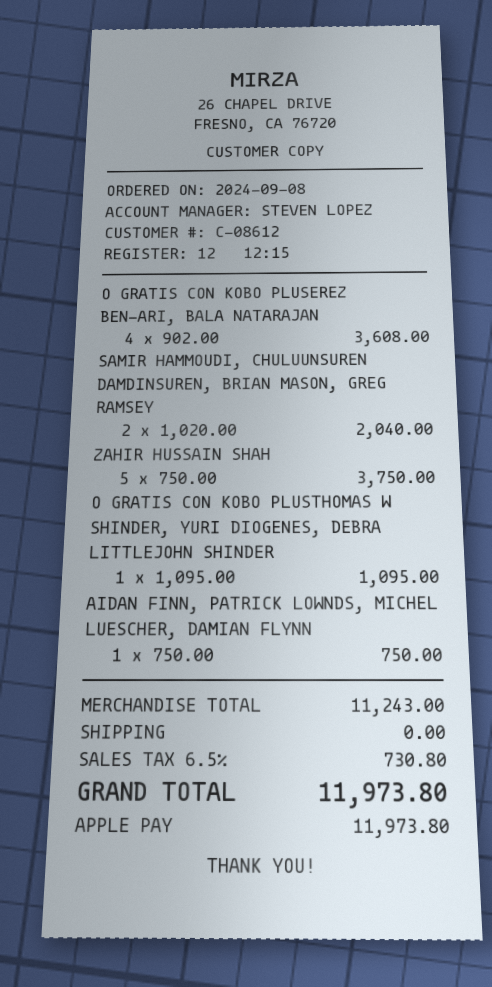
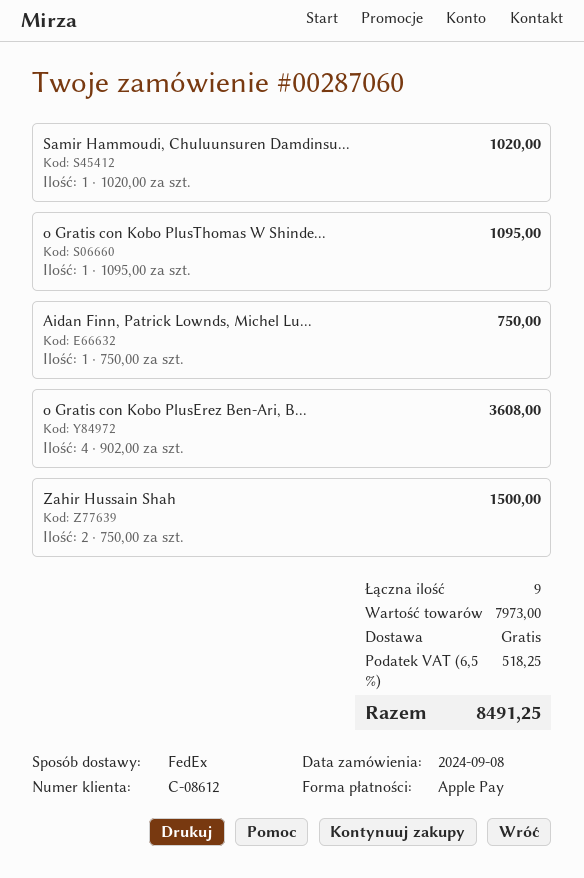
SAMIR HAMMOUDI, CHULUUNSUREN DAMDINSUREN, BRIAN MASON, GREG RAMSEY: 2 x 1020.00 = 2040.00 -> 1 x 1020.00 = 1020.00
ZAHIR HUSSAIN SHAH: 5 x 750.00 = 3750.00 -> 2 x 750.00 = 1500.00
subtotal: 11243.00 -> 7973.00
tax: 6.5% = 730.80 -> 6.5% = 518.25
total: 11973.80 -> 8491.25

